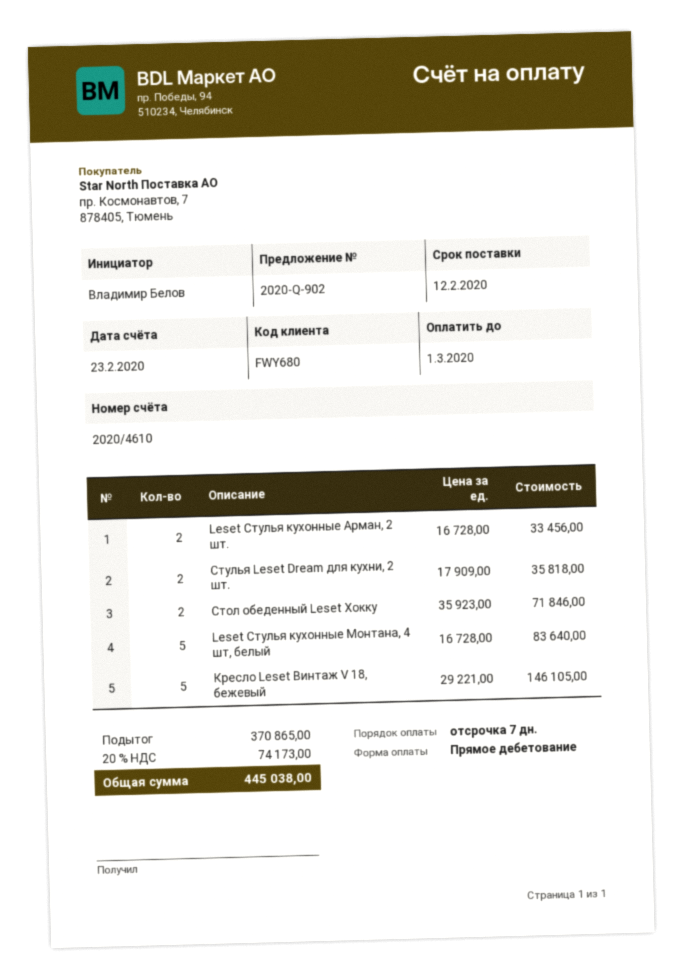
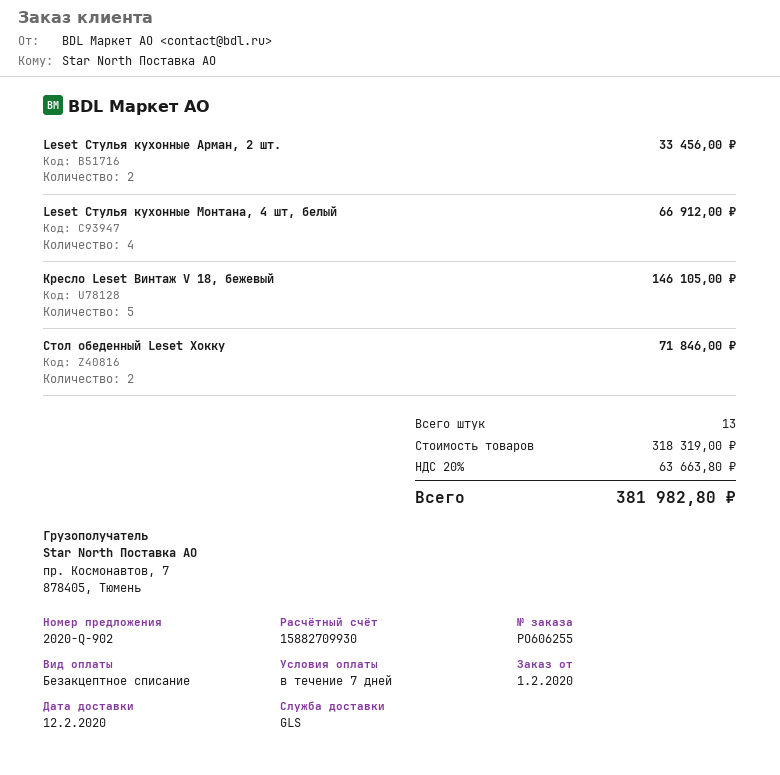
Стулья Leset Dream для кухни, 2 шт.: 2 for 35818.00 -> none
Leset Стулья кухонные Монтана, 4 шт, белый: 5 for 83640.00 -> 4 for 66912.00
subtotal: 370865.00 -> 318319.00
tax: 20% = 74173.00 -> 20% = 63663.80
total: 445038.00 -> 381982.80

